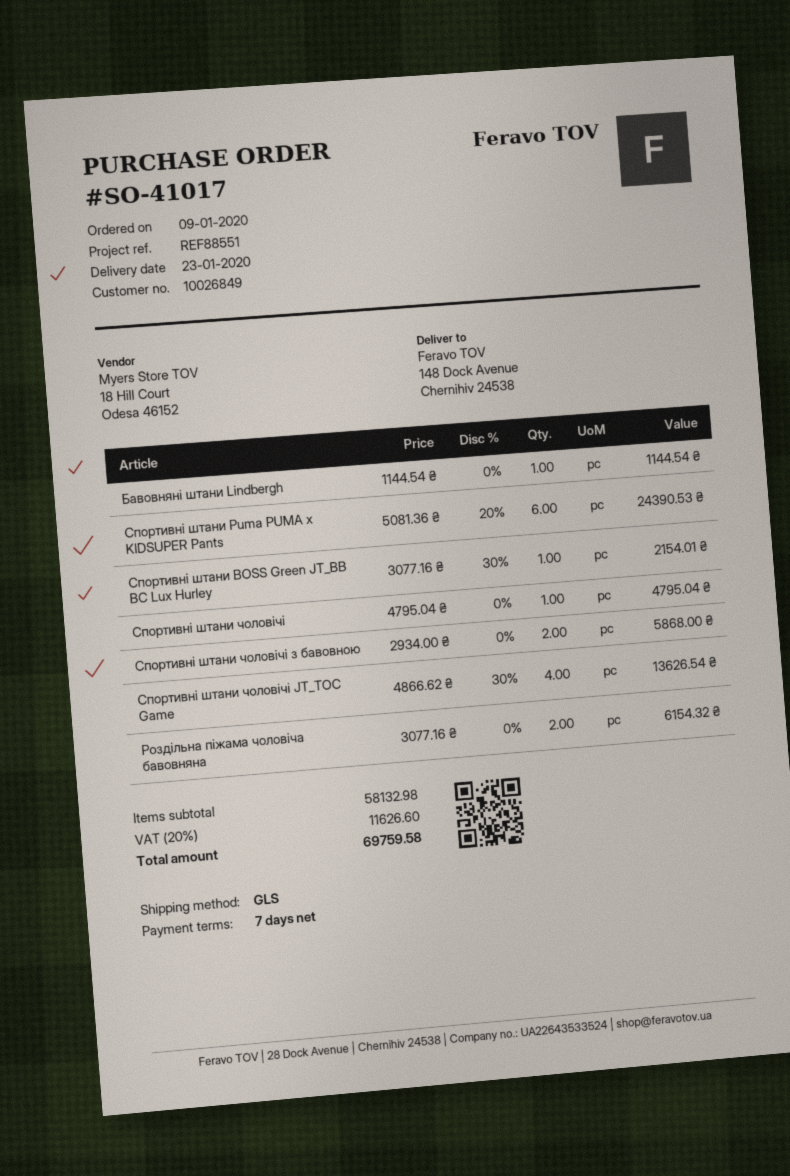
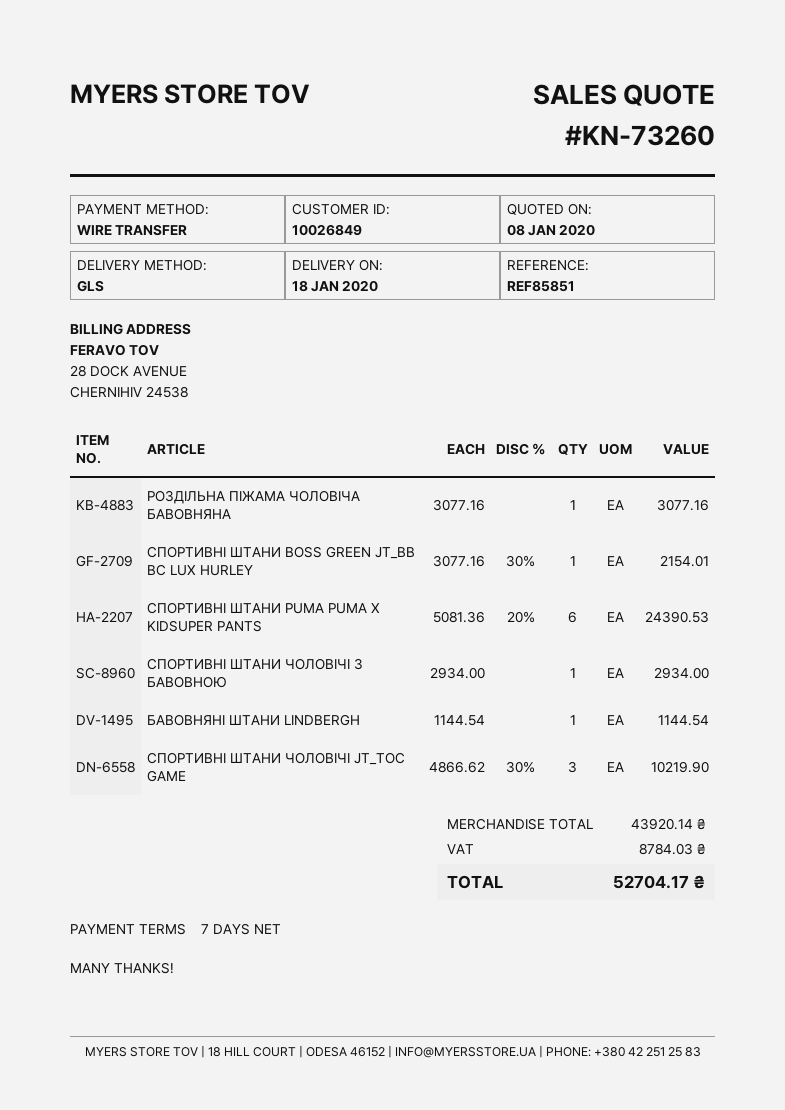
delivery date: 2020-01-23 -> 2020-01-18
reference: REF88551 -> REF85851
Спортивні штани чоловічі: 1 x 4795.04 = 4795.04 -> none
Спортивні штани чоловічі з бавовною: 2 x 2934.00 = 5868.00 -> 1 x 2934.00 = 2934.00
Спортивні штани чоловічі JT_TOC Game: 4 x 4866.62 - 30% = 13626.54 -> 3 x 4866.62 - 30% = 10219.90
Роздільна піжама чоловіча бавовняна: 2 x 3077.16 = 6154.32 -> 1 x 3077.16 = 3077.16
subtotal: 58132.98 -> 43920.14
tax: 11626.60 -> 8784.03
total: 69759.58 -> 52704.17

